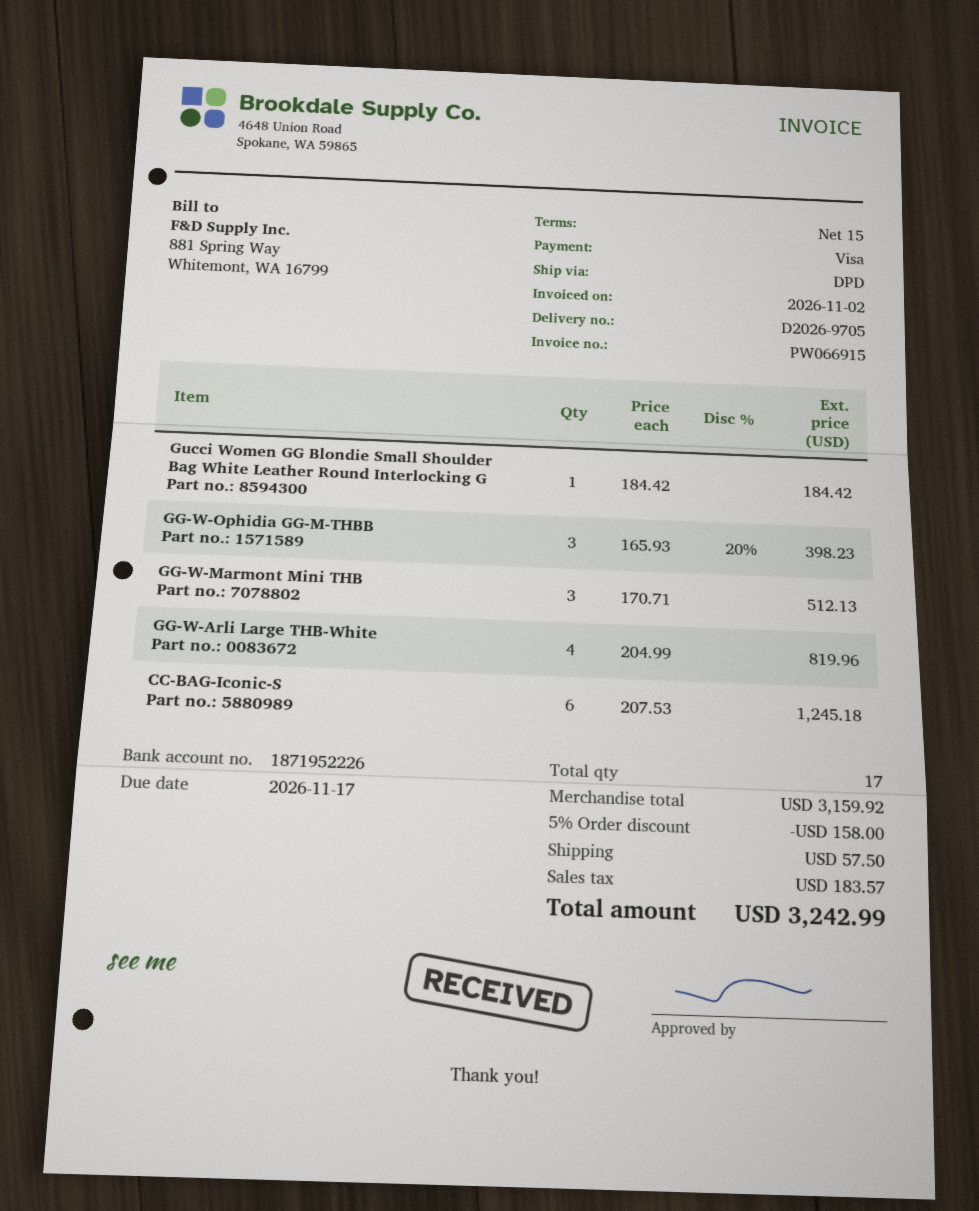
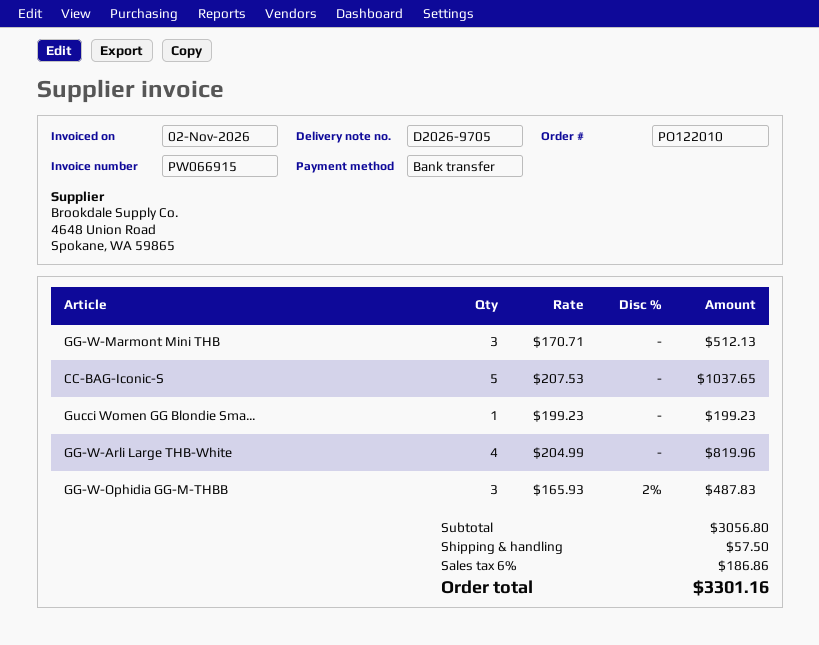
payment method: Visa -> bank transfer
Gucci Women GG Blondie Small Shoulder Bag White Leather Round Interlocking G: 1 x 184.42 = 184.42 -> 1 x 199.23 = 199.23
GG-W-Ophidia GG-M-THBB: 3 x 165.93 - 20% = 398.23 -> 3 x 165.93 - 2% = 487.83
CC-BAG-Iconic-S: 6 x 207.53 = 1245.18 -> 5 x 207.53 = 1037.65
subtotal: 3159.92 -> 3056.80
discount: 5% = 158.00 -> none
tax: 183.57 -> 186.86
total: 3242.99 -> 3301.16

